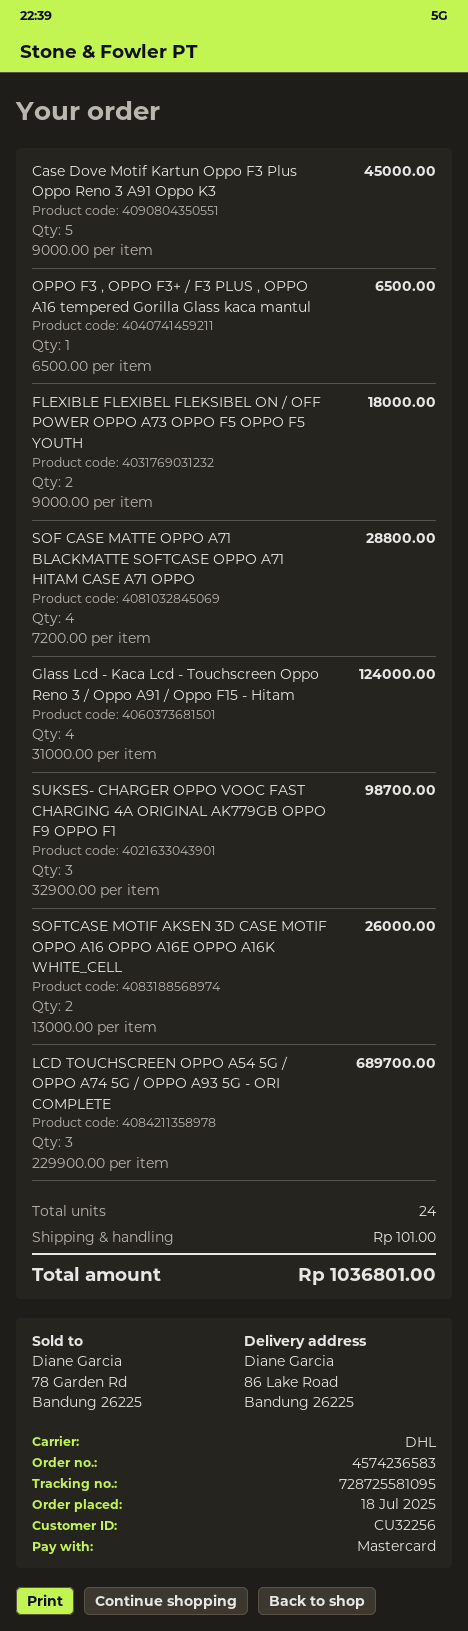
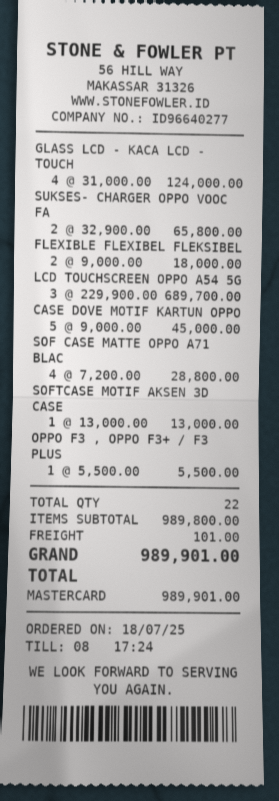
OPPO F3 , OPPO F3+ / F3 PLUS , OPPO A16 tempered Gorilla Glass kaca mantul: 1 x 6500.00 = 6500.00 -> 1 x 5500.00 = 5500.00
SUKSES- CHARGER OPPO VOOC FAST CHARGING 4A ORIGINAL AK779GB OPPO F9 OPPO F1: 3 x 32900.00 = 98700.00 -> 2 x 32900.00 = 65800.00
SOFTCASE MOTIF AKSEN 3D CASE MOTIF OPPO A16 OPPO A16E OPPO A16K WHITE_CELL: 2 x 13000.00 = 26000.00 -> 1 x 13000.00 = 13000.00
total quantity: 24 -> 22
total: 1036801.00 -> 989901.00

